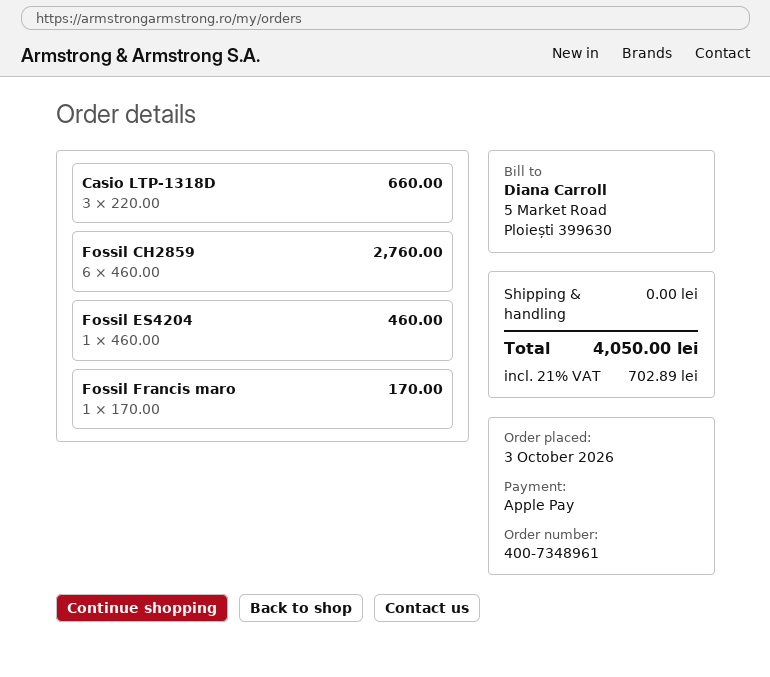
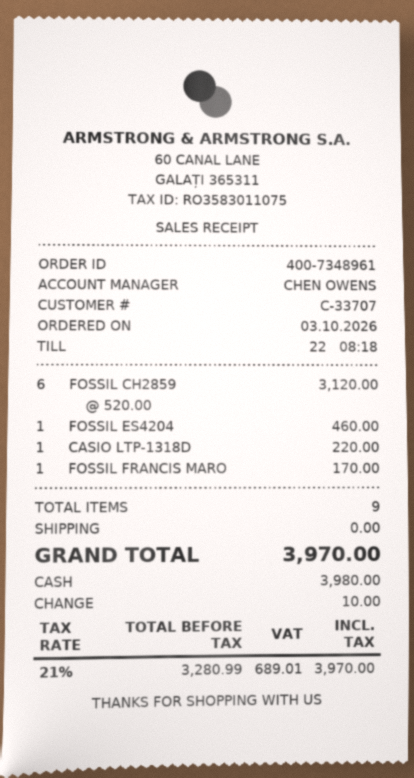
payment method: Apple Pay -> cash
Casio LTP-1318D: 3 x 220.00 = 660.00 -> 1 x 220.00 = 220.00
Fossil CH2859: 6 x 460.00 = 2760.00 -> 6 x 520.00 = 3120.00
tax: 21% = 702.89 -> 21% = 689.01
total: 4050.00 -> 3970.00

